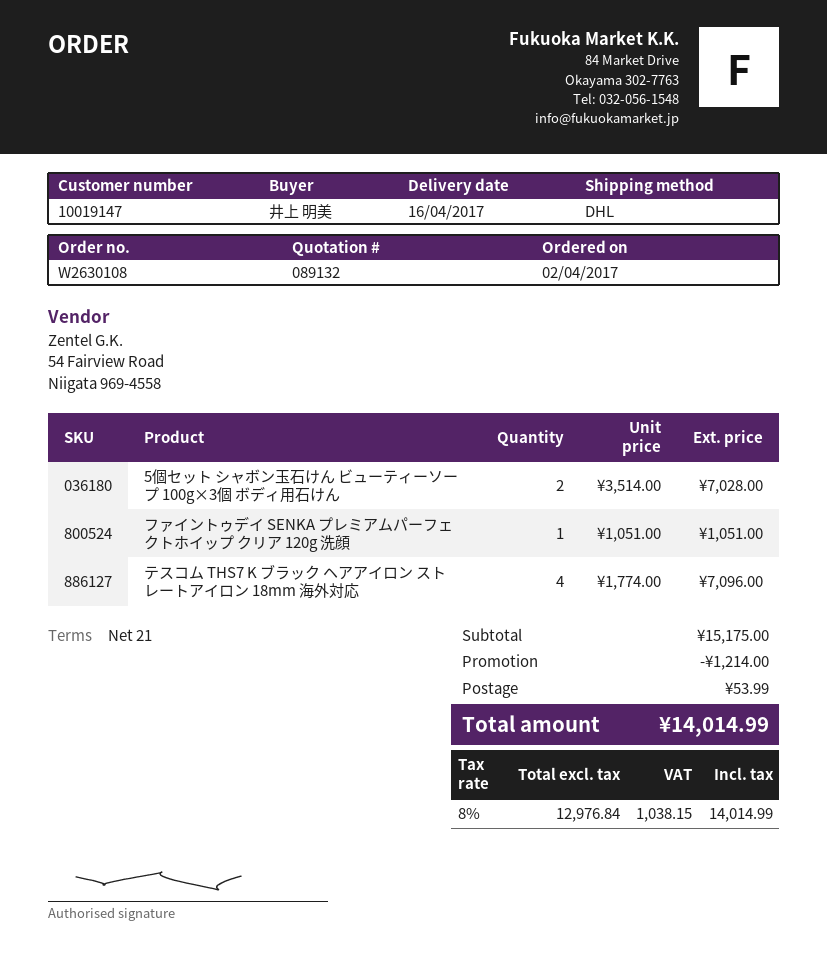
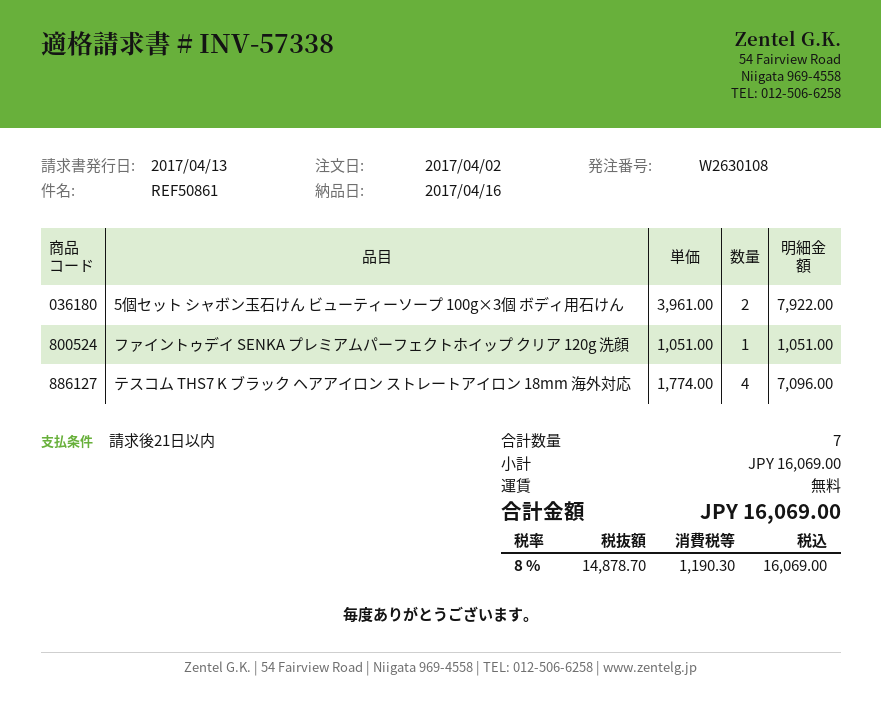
5個セット シャボン玉石けん ビューティーソープ 100g×3個 ボディ用石けん: 2 x 3514.00 = 7028.00 -> 2 x 3961.00 = 7922.00
subtotal: 15175.00 -> 16069.00
discount: 1214.00 -> none
shipping: 53.99 -> 0.00
net: 12976.84 -> 14878.70
tax: 8% = 1038.15 -> 8% = 1190.30
total: 14014.99 -> 16069.00

